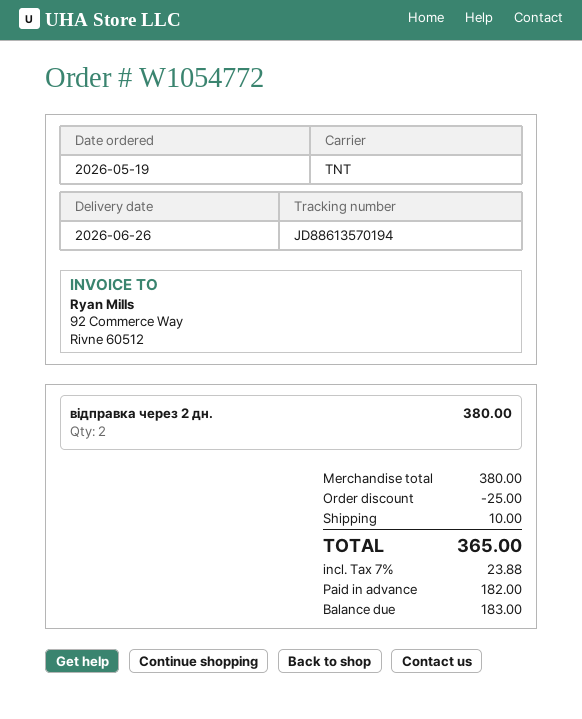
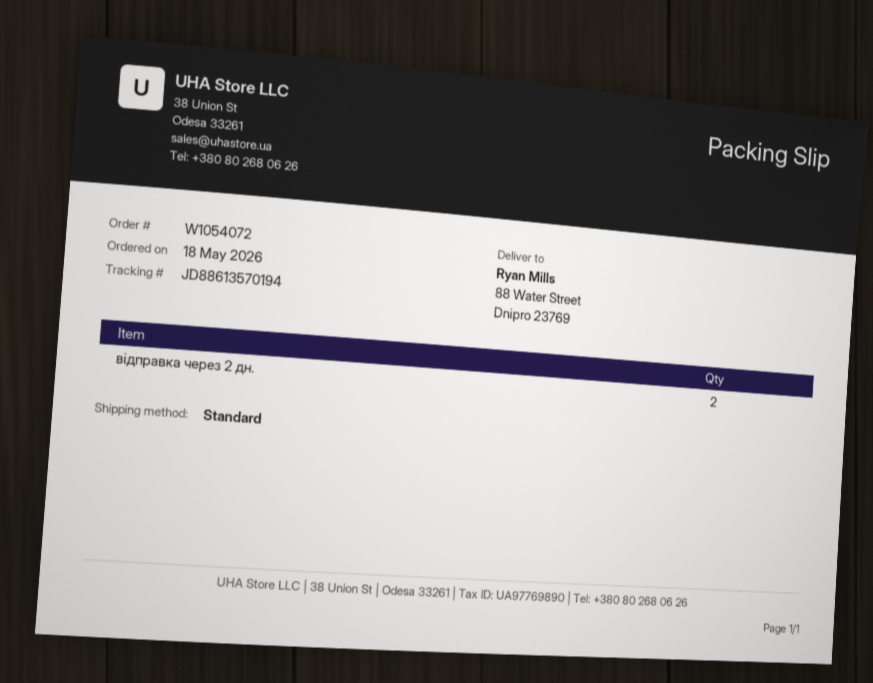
order number: W1054772 -> W1054072
order date: 2026-05-19 -> 2026-05-18
shipping method: TNT -> standard

